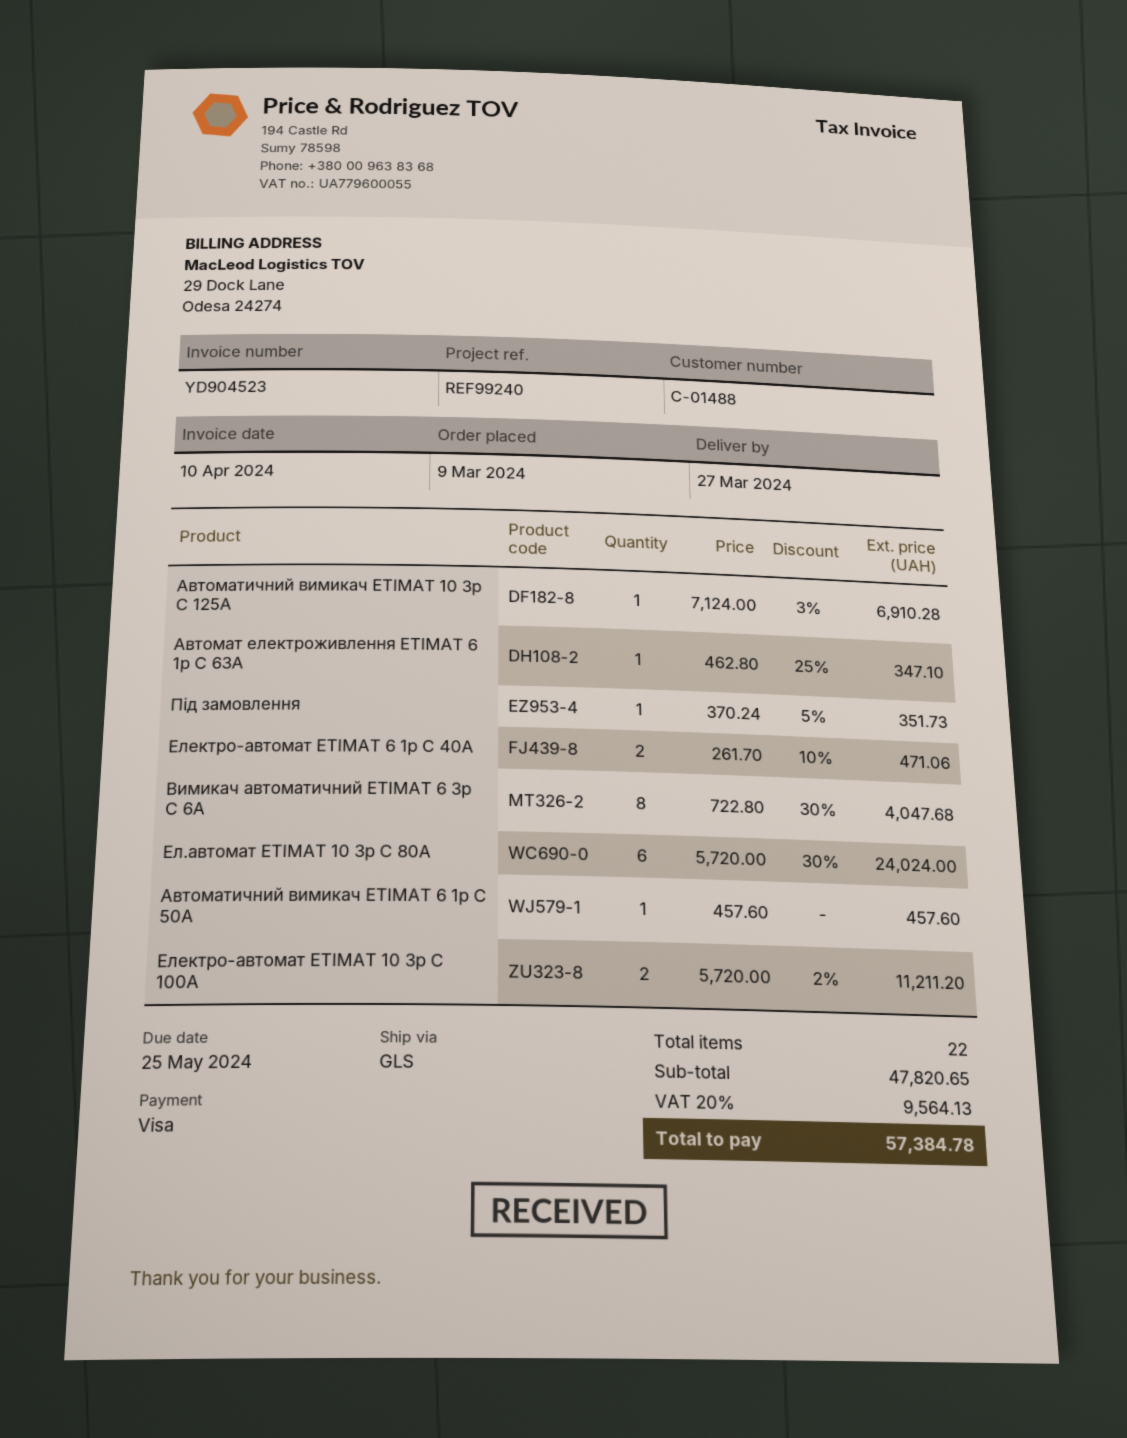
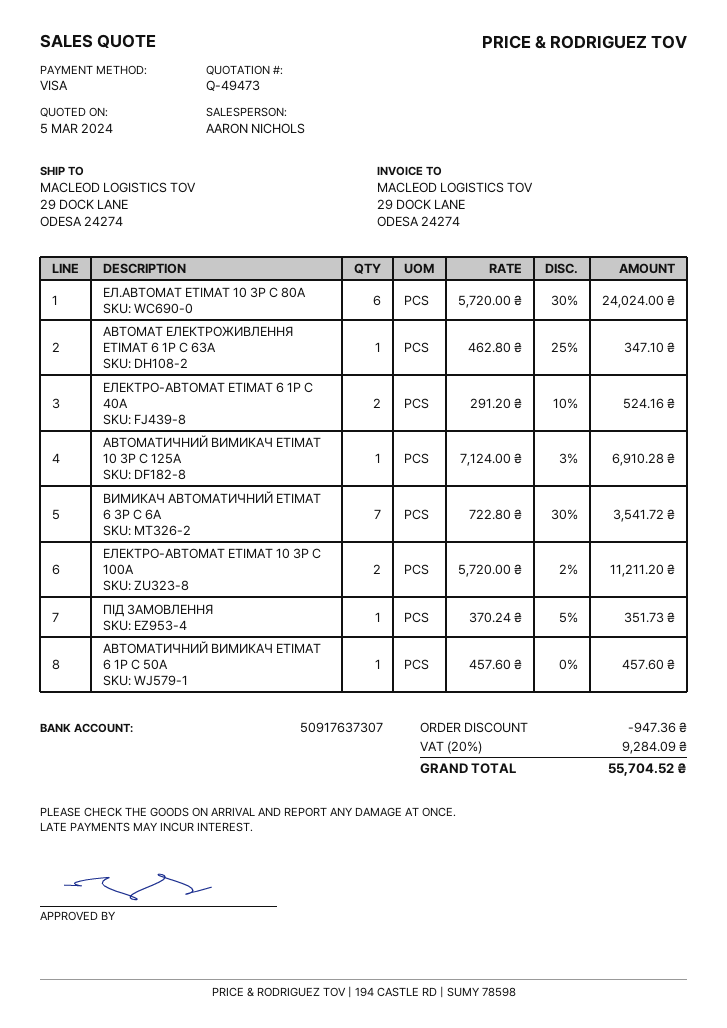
Електро-автомат ETIMAT 6 1p C 40А: 2 x 261.70 - 10% = 471.06 -> 2 x 291.20 - 10% = 524.16
Вимикач автоматичний ETIMAT 6 3p С 6А: 8 x 722.80 - 30% = 4047.68 -> 7 x 722.80 - 30% = 3541.72
discount: none -> 947.36
tax: 20% = 9564.13 -> 20% = 9284.09
total: 57384.78 -> 55704.52

